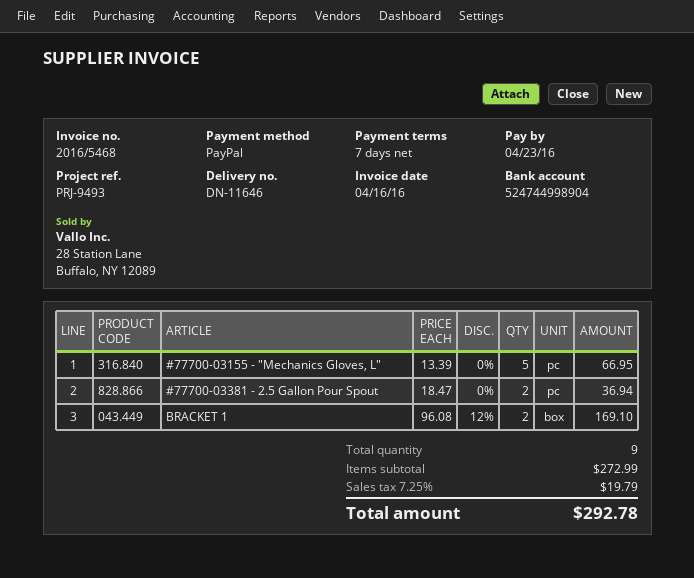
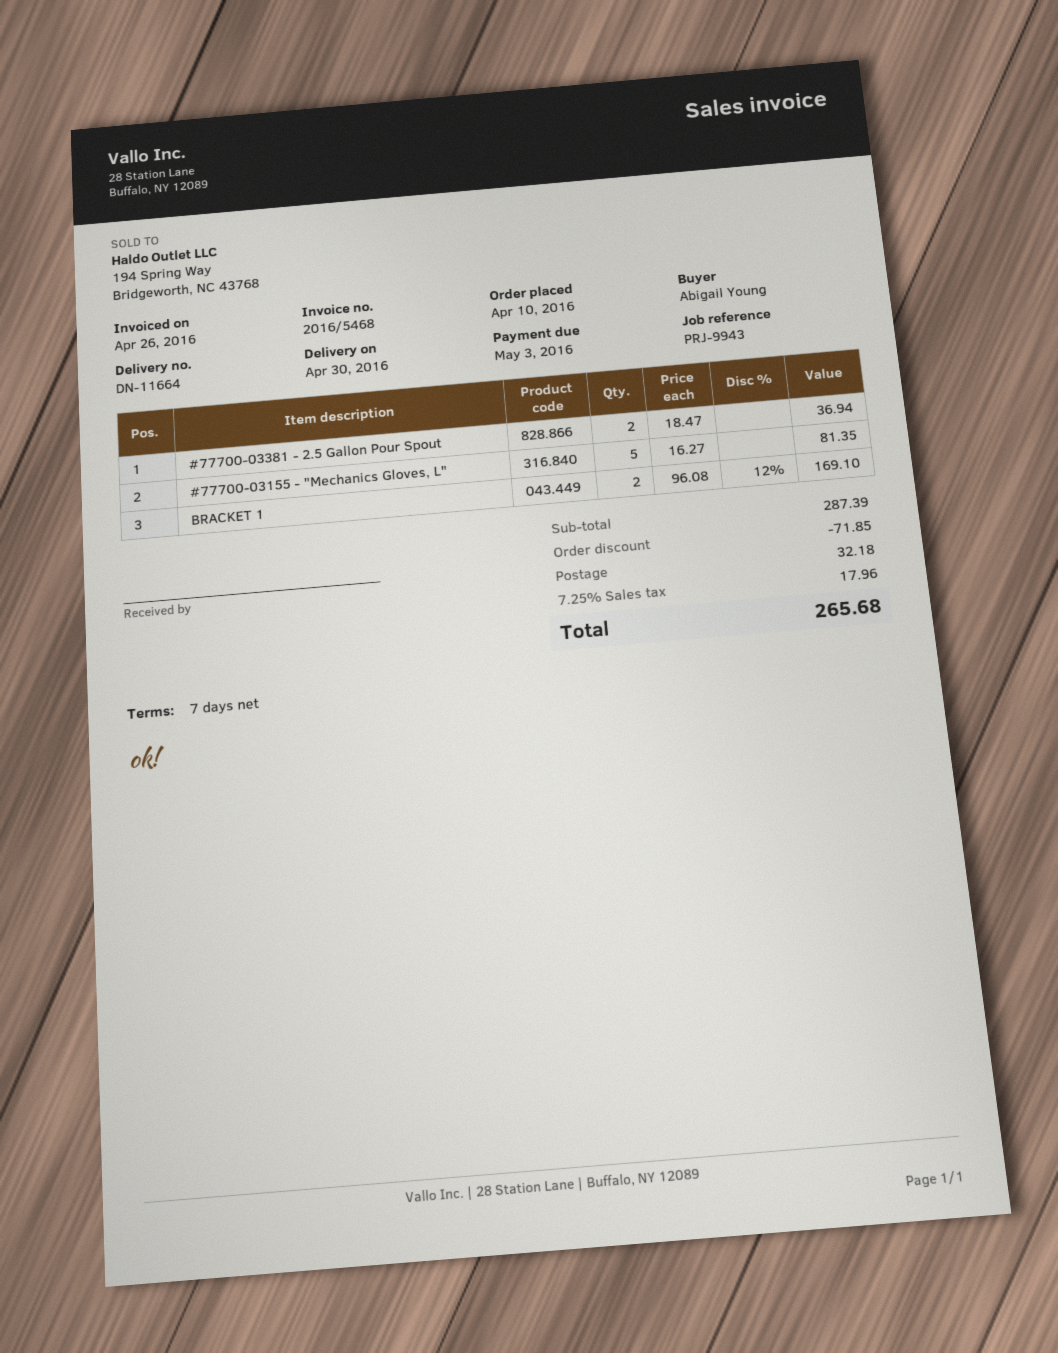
delivery note number: DN-11646 -> DN-11664
invoice date: 2016-04-16 -> 2016-04-26
due date: 2016-04-23 -> 2016-05-03
reference: PRJ-9493 -> PRJ-9943
#77700-03155 - "Mechanics Gloves, L": 5 x 13.39 = 66.95 -> 5 x 16.27 = 81.35
subtotal: 272.99 -> 287.39
discount: none -> 71.85
shipping: none -> 32.18
tax: 7.25% = 19.79 -> 7.25% = 17.96
total: 292.78 -> 265.68

